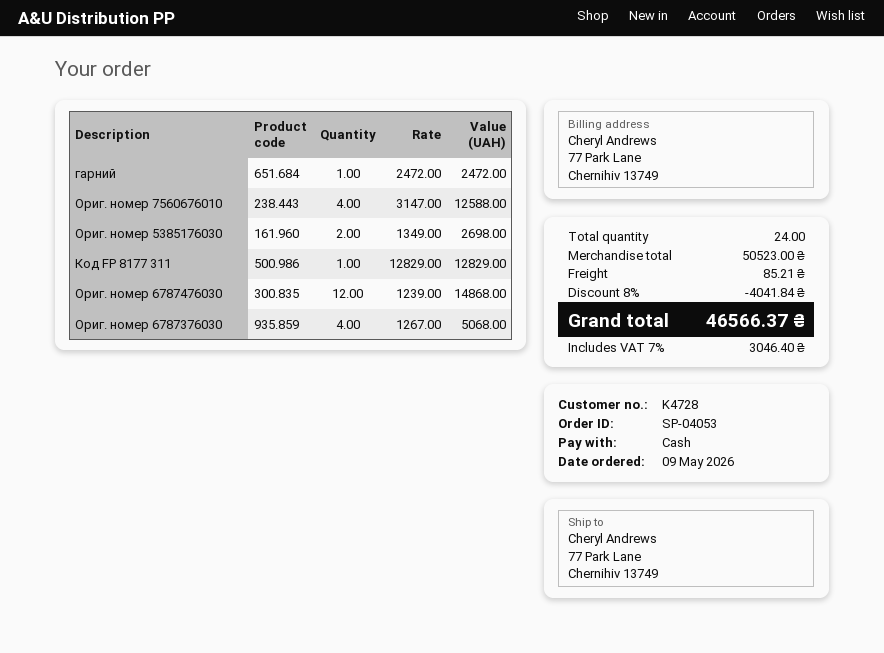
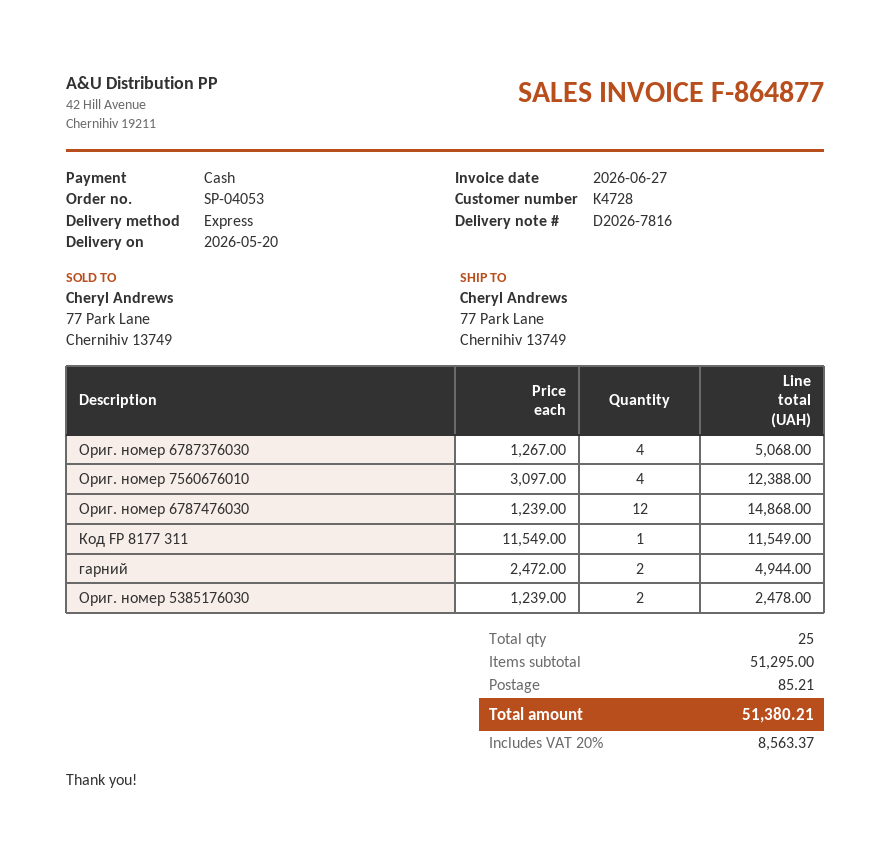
гарний: 1 x 2472.00 = 2472.00 -> 2 x 2472.00 = 4944.00
Ориг. номер 7560676010: 4 x 3147.00 = 12588.00 -> 4 x 3097.00 = 12388.00
Ориг. номер 5385176030: 2 x 1349.00 = 2698.00 -> 2 x 1239.00 = 2478.00
Код FP 8177 311: 1 x 12829.00 = 12829.00 -> 1 x 11549.00 = 11549.00
total quantity: 24 -> 25
subtotal: 50523.00 -> 51295.00
discount: 8% = 4041.84 -> none
tax: 7% = 3046.40 -> 20% = 8563.37
total: 46566.37 -> 51380.21

